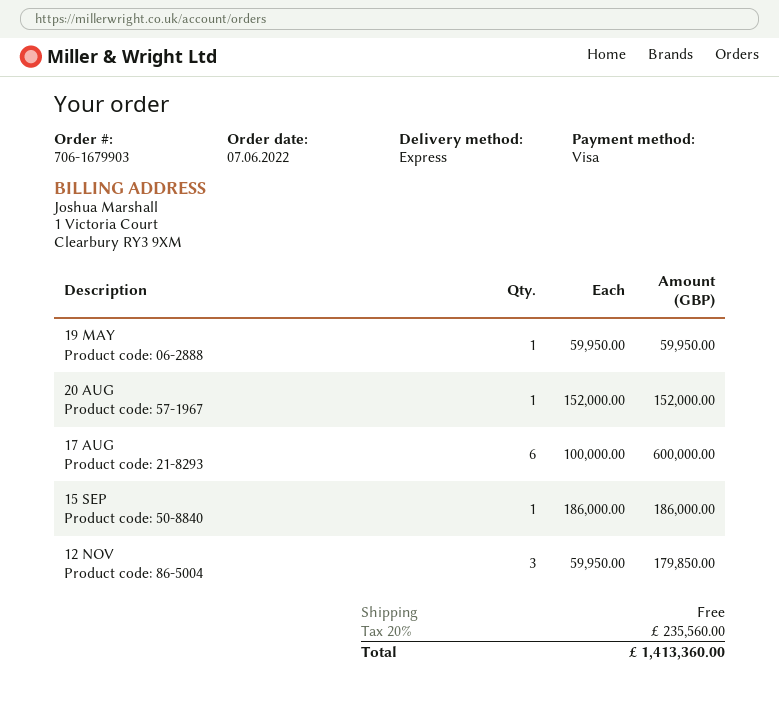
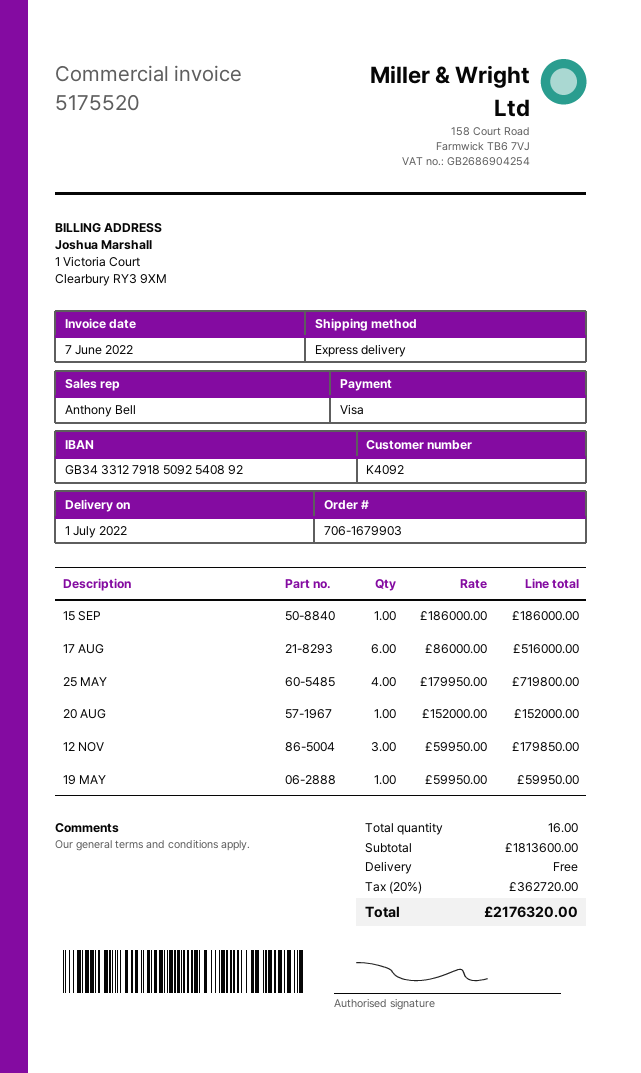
17 AUG: 6 x 100000.00 = 600000.00 -> 6 x 86000.00 = 516000.00
25 MAY: none -> 4 x 179950.00 = 719800.00
tax: 20% = 235560.00 -> 20% = 362720.00
total: 1413360.00 -> 2176320.00

